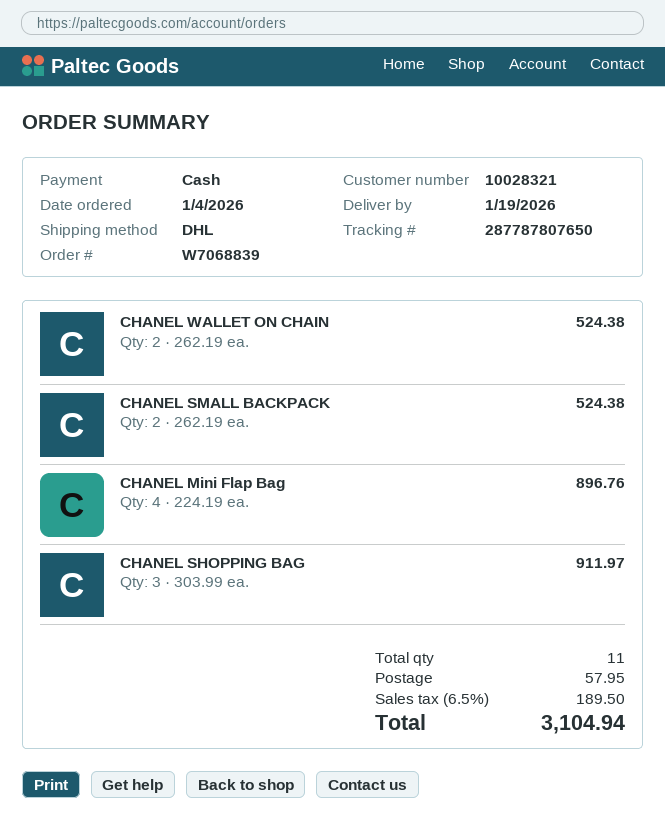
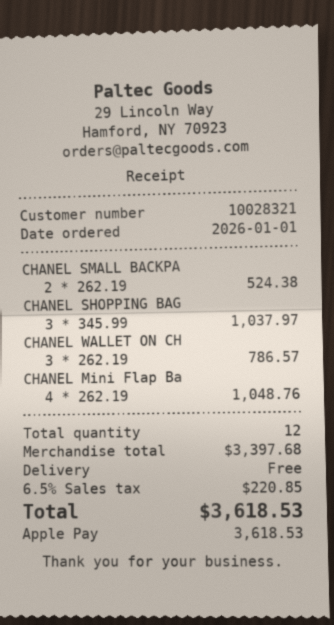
order date: 2026-01-04 -> 2026-01-01
payment method: cash -> Apple Pay
CHANEL WALLET ON CHAIN: 2 x 262.19 = 524.38 -> 3 x 262.19 = 786.57
CHANEL Mini Flap Bag: 4 x 224.19 = 896.76 -> 4 x 262.19 = 1048.76
CHANEL SHOPPING BAG: 3 x 303.99 = 911.97 -> 3 x 345.99 = 1037.97
total quantity: 11 -> 12
shipping: 57.95 -> 0.00
tax: 6.5% = 189.50 -> 6.5% = 220.85
total: 3104.94 -> 3618.53

